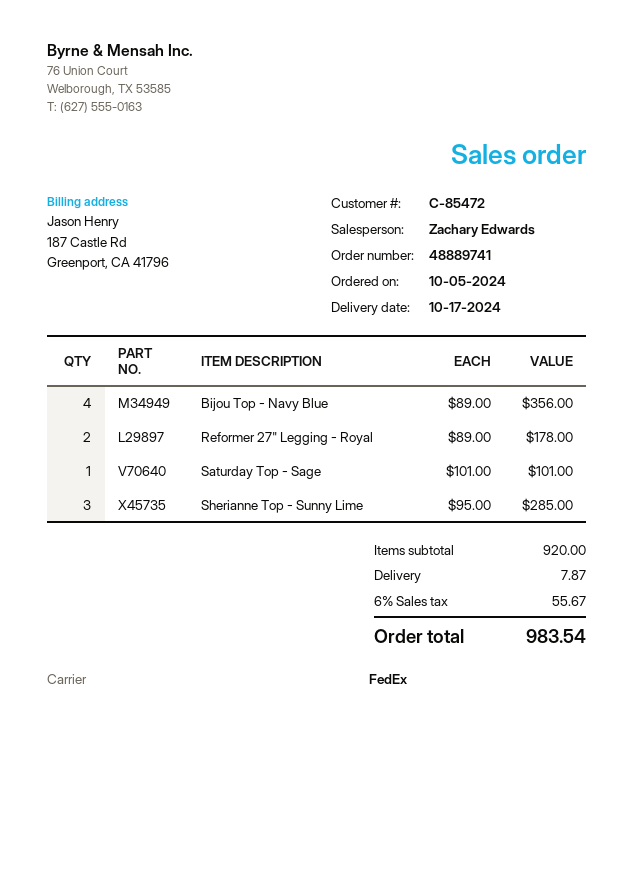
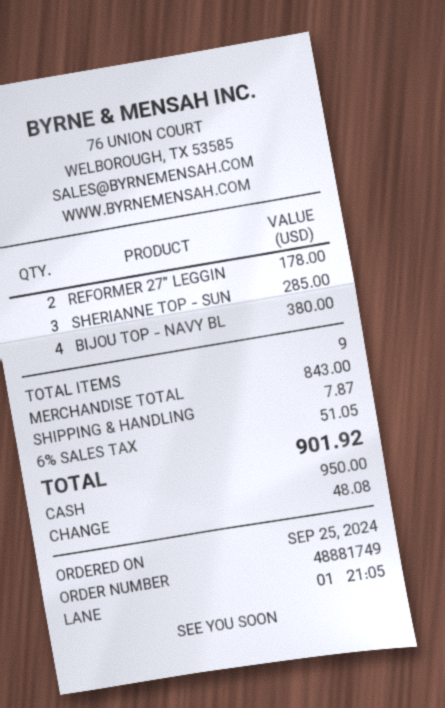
order number: 48889741 -> 48881749
order date: 2024-10-05 -> 2024-09-25
Bijou Top - Navy Blue: 4 for 356.00 -> 4 for 380.00
Saturday Top - Sage: 1 for 101.00 -> none
subtotal: 920.00 -> 843.00
tax: 6% = 55.67 -> 6% = 51.05
total: 983.54 -> 901.92

